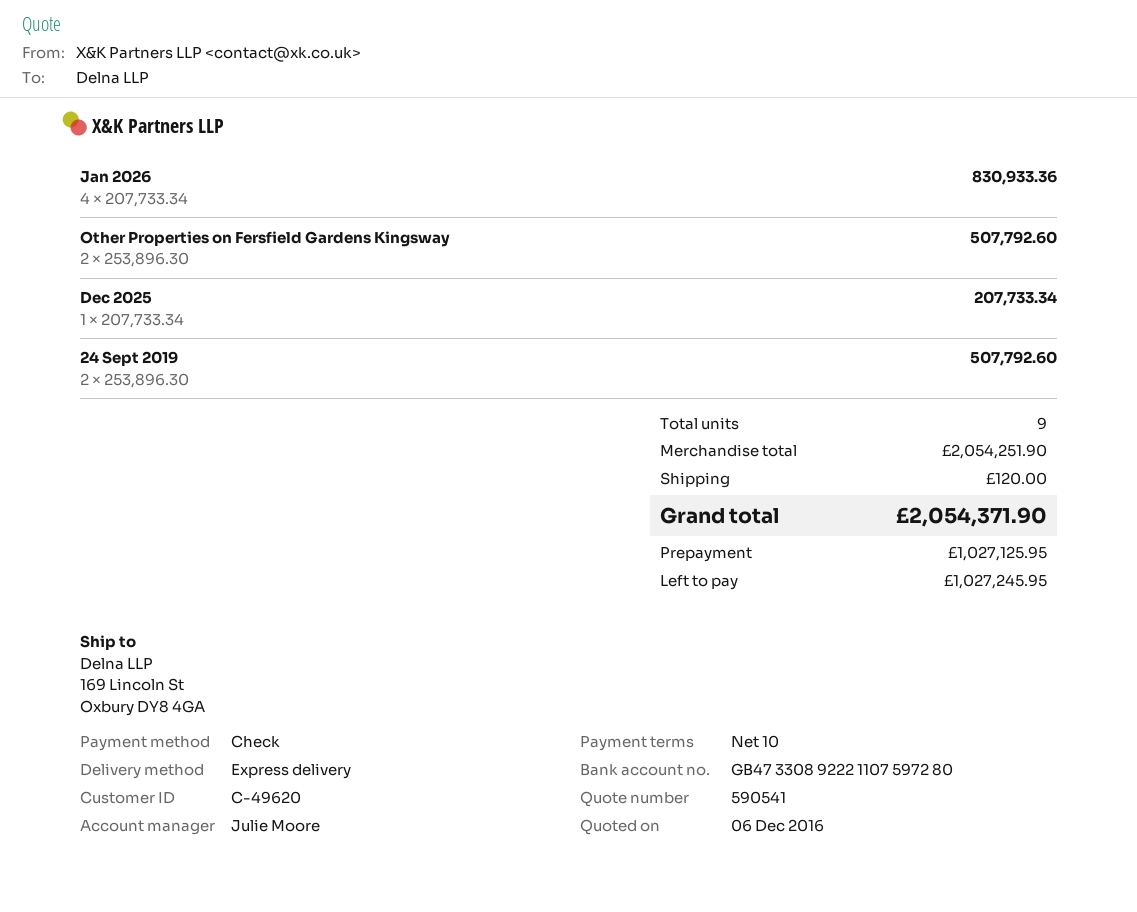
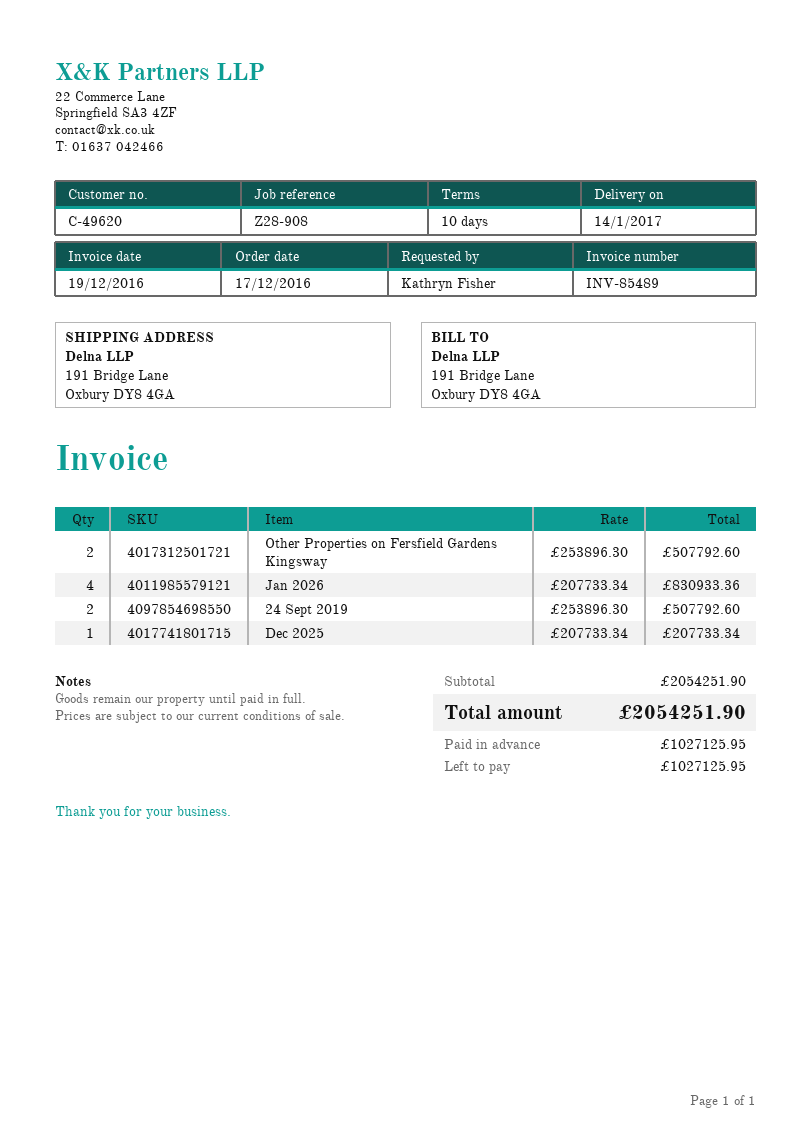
ship to: 169 Lincoln St, Oxbury DY8 4GA -> 191 Bridge Lane, Oxbury DY8 4GA
shipping: 120.00 -> none
total: 2054371.90 -> 2054251.90
balance: 1027245.95 -> 1027125.95

